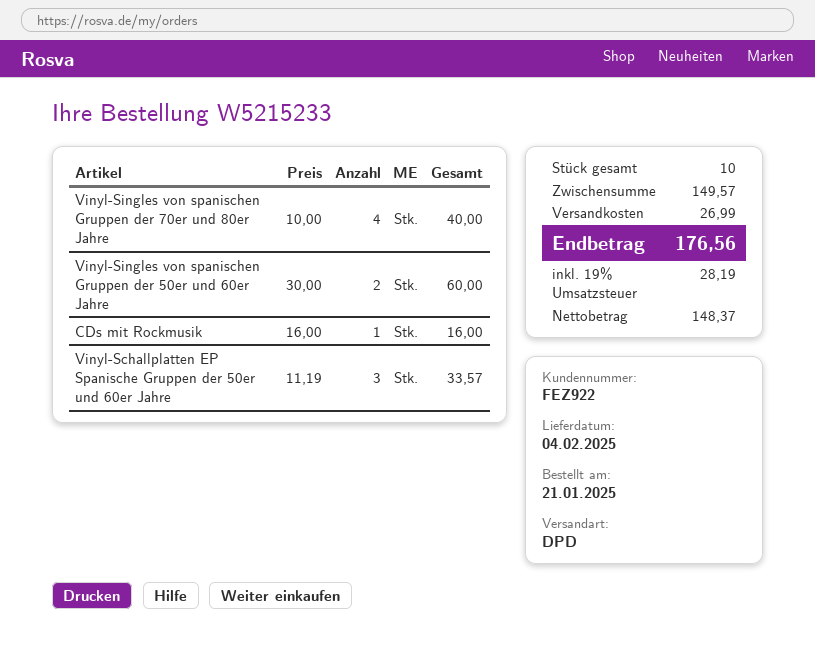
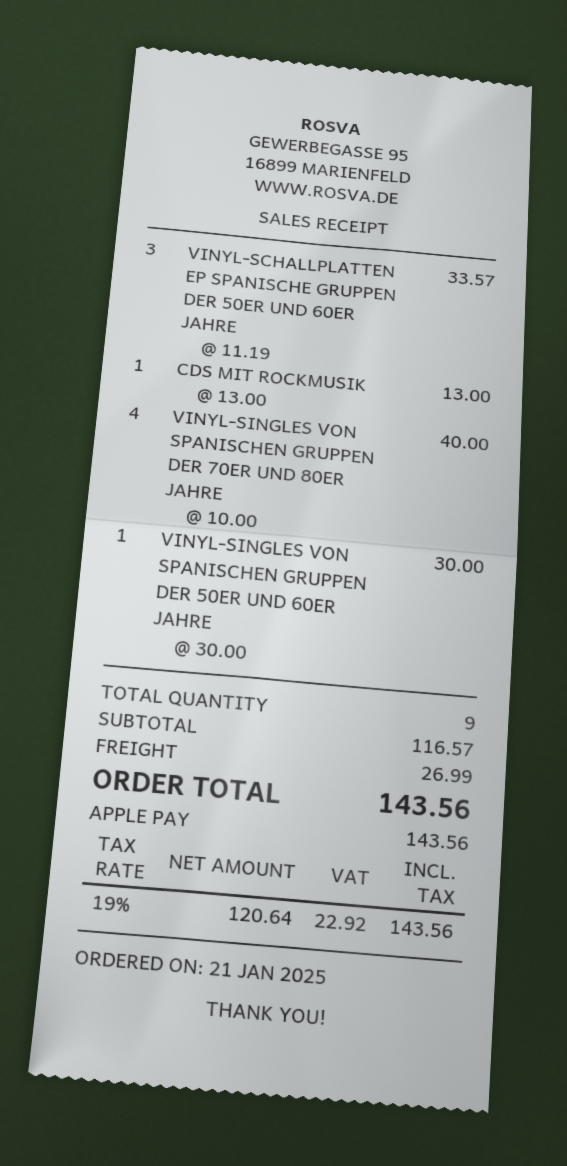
Vinyl-Singles von spanischen Gruppen der 50er und 60er Jahre: 2 x 30.00 = 60.00 -> 1 x 30.00 = 30.00
CDs mit Rockmusik: 1 x 16.00 = 16.00 -> 1 x 13.00 = 13.00
total quantity: 10 -> 9
subtotal: 149.57 -> 116.57
net: 148.37 -> 120.64
tax: 19% = 28.19 -> 19% = 22.92
total: 176.56 -> 143.56

